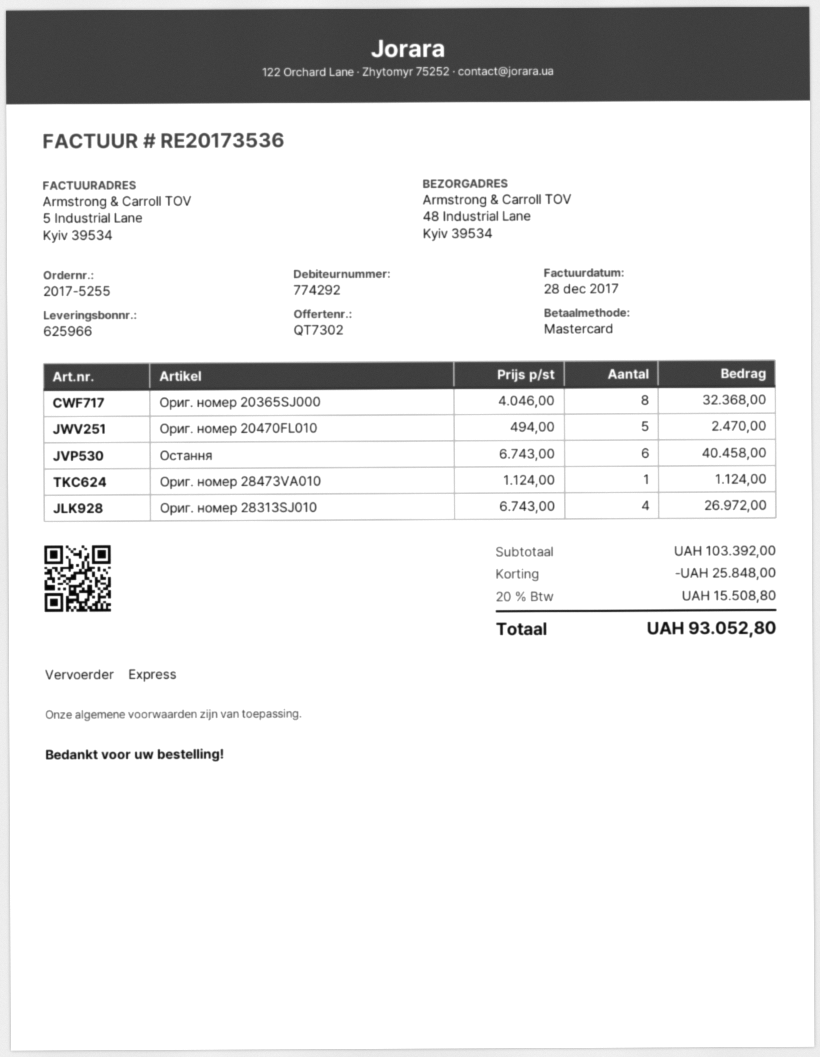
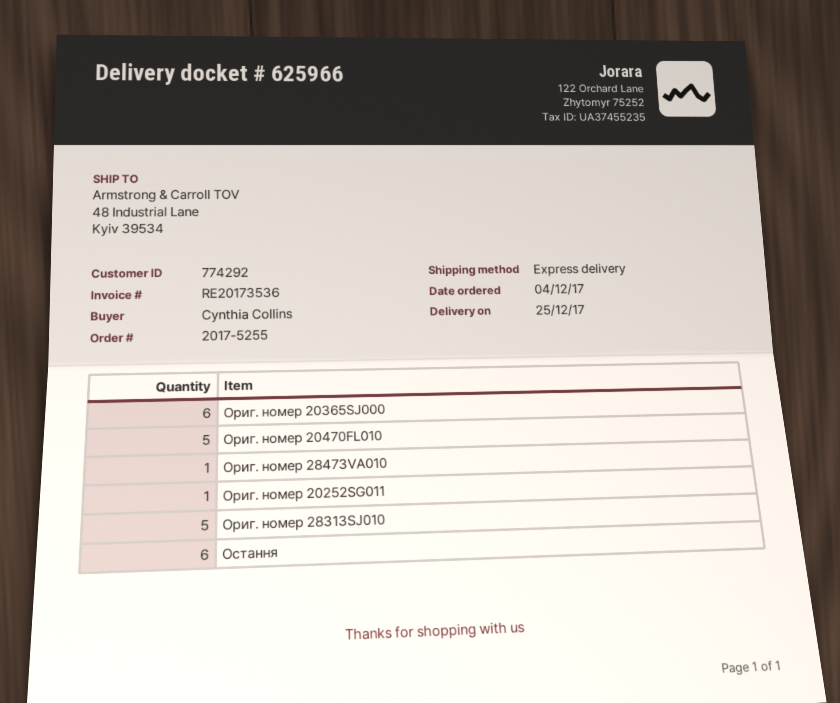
Ориг. номер 20365SJ000: 8 -> 6
Ориг. номер 28313SJ010: 4 -> 5
Ориг. номер 20252SG011: none -> 1

